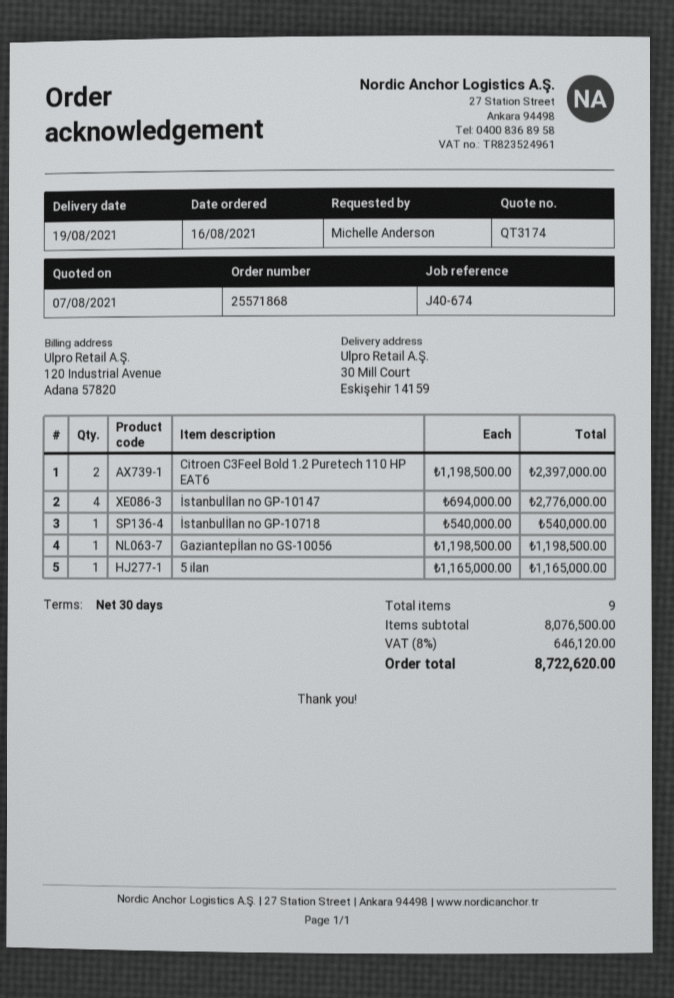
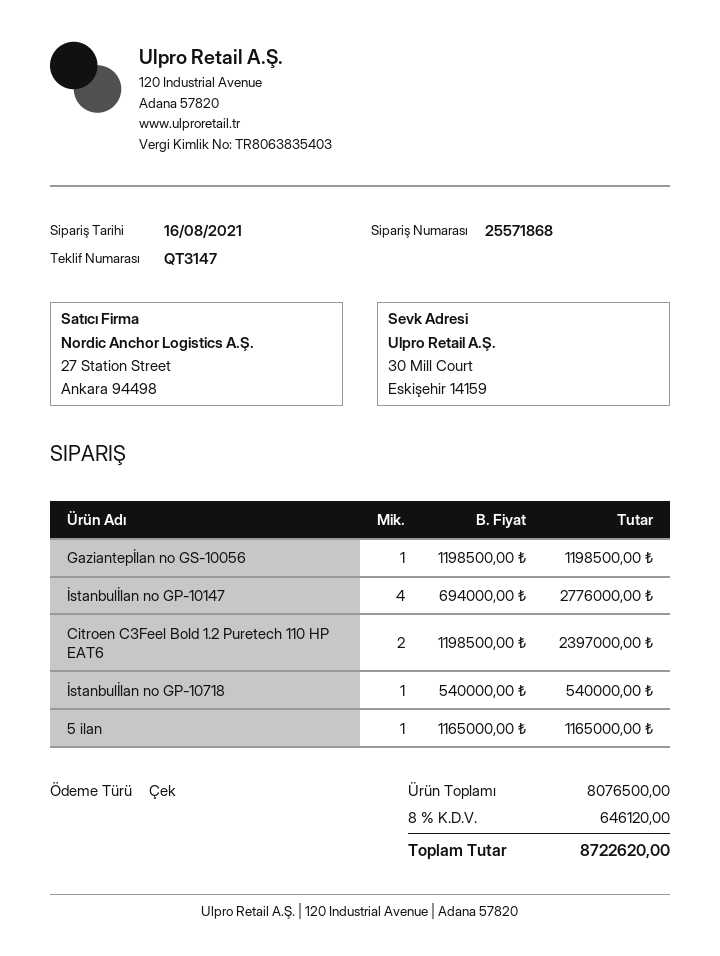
quote number: QT3174 -> QT3147

